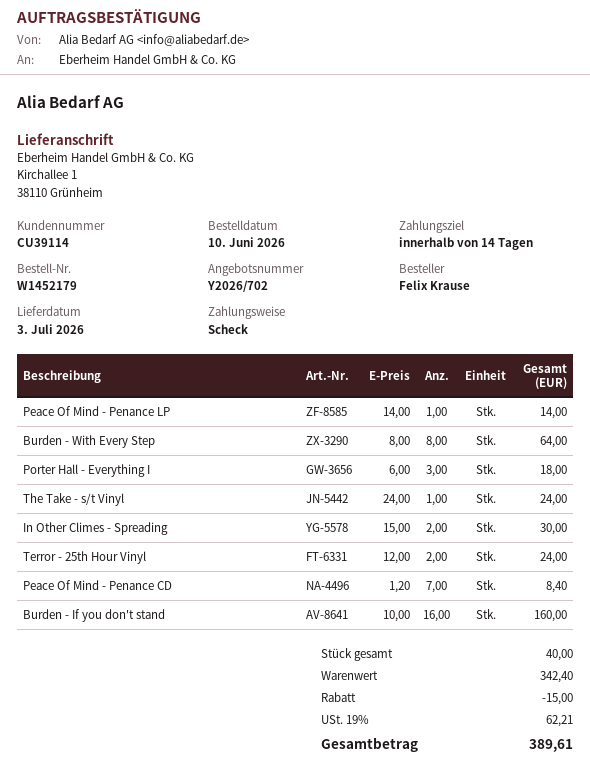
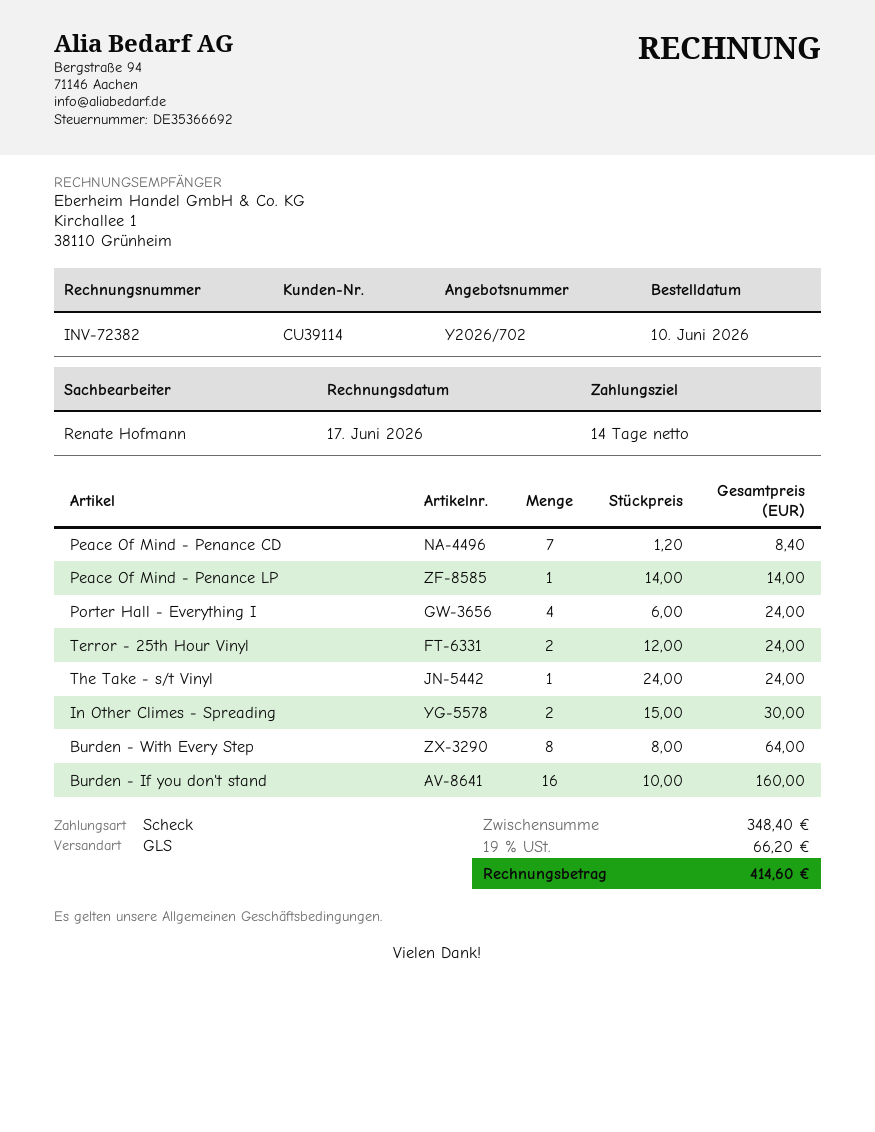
Porter Hall - Everything I: 3 x 6.00 = 18.00 -> 4 x 6.00 = 24.00
subtotal: 342.40 -> 348.40
discount: 15.00 -> none
tax: 19% = 62.21 -> 19% = 66.20
total: 389.61 -> 414.60

